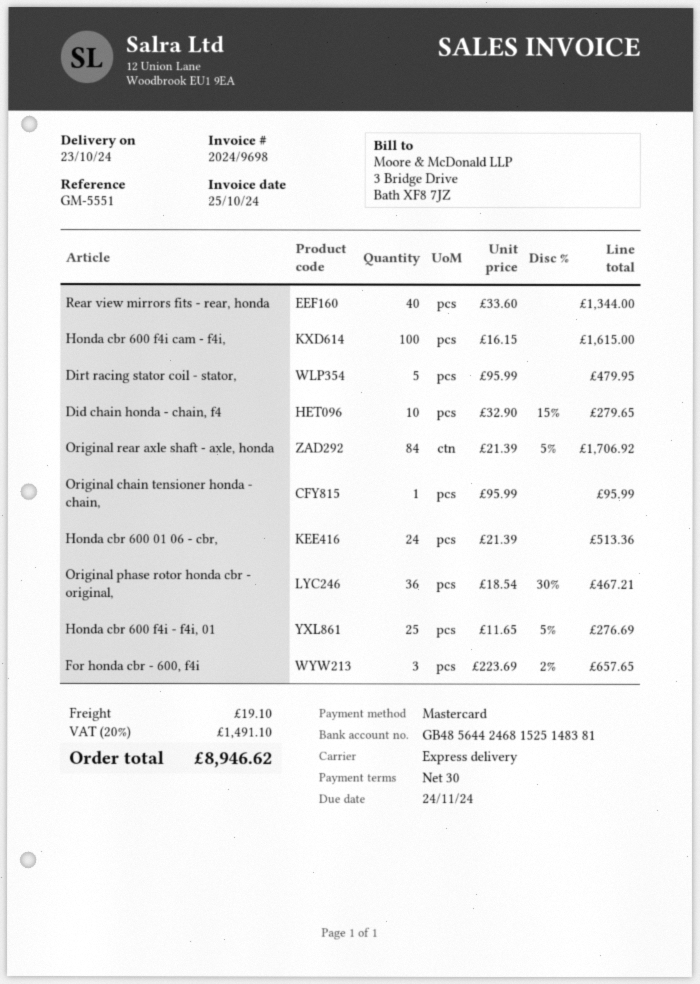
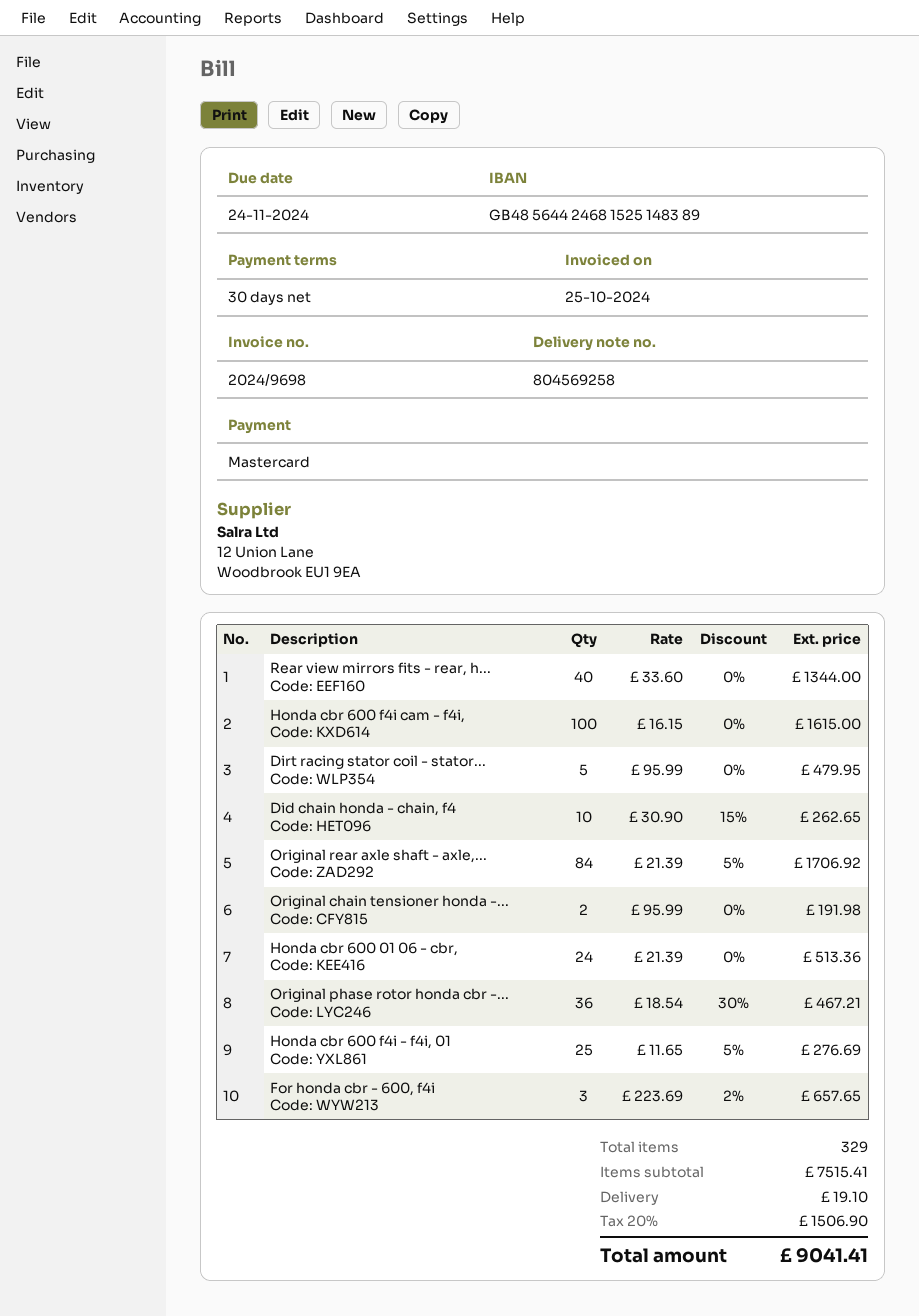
bank account: GB48564424681525148381 -> GB48564424681525148389
Did chain honda - chain, f4: 10 x 32.90 - 15% = 279.65 -> 10 x 30.90 - 15% = 262.65
Original chain tensioner honda - chain,: 1 x 95.99 = 95.99 -> 2 x 95.99 = 191.98
tax: 20% = 1491.10 -> 20% = 1506.90
total: 8946.62 -> 9041.41

